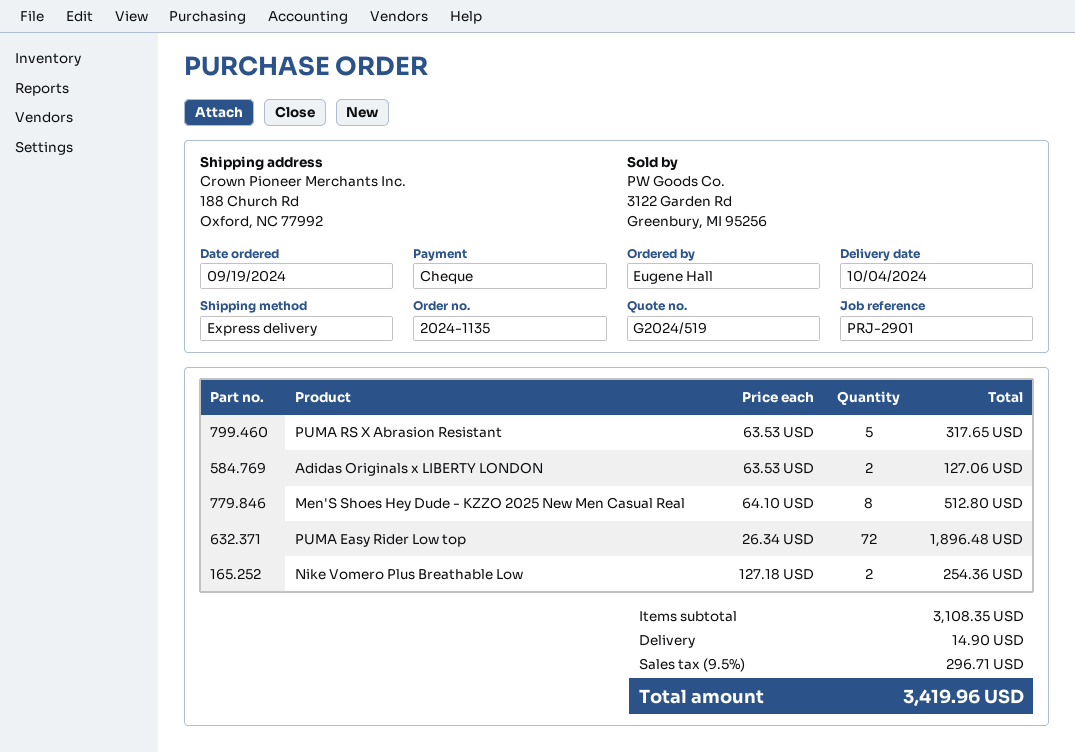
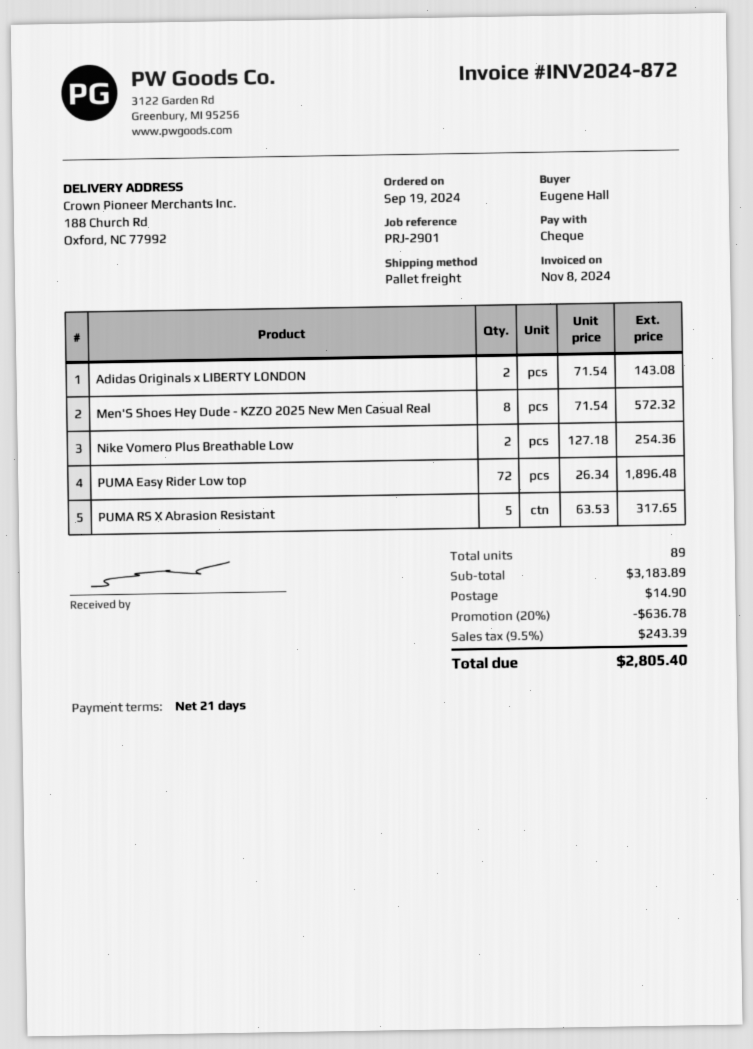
shipping method: express -> pallet freight
Adidas Originals x LIBERTY LONDON: 2 x 63.53 = 127.06 -> 2 x 71.54 = 143.08
Men'S Shoes Hey Dude - KZZO 2025 New Men Casual Real: 8 x 64.10 = 512.80 -> 8 x 71.54 = 572.32
subtotal: 3108.35 -> 3183.89
discount: none -> 20% = 636.78
tax: 9.5% = 296.71 -> 9.5% = 243.39
total: 3419.96 -> 2805.40

